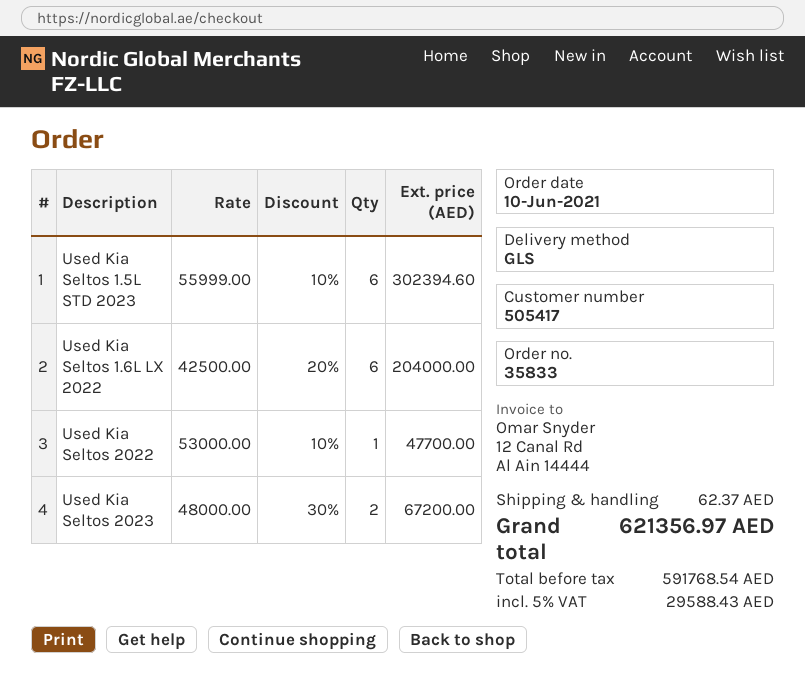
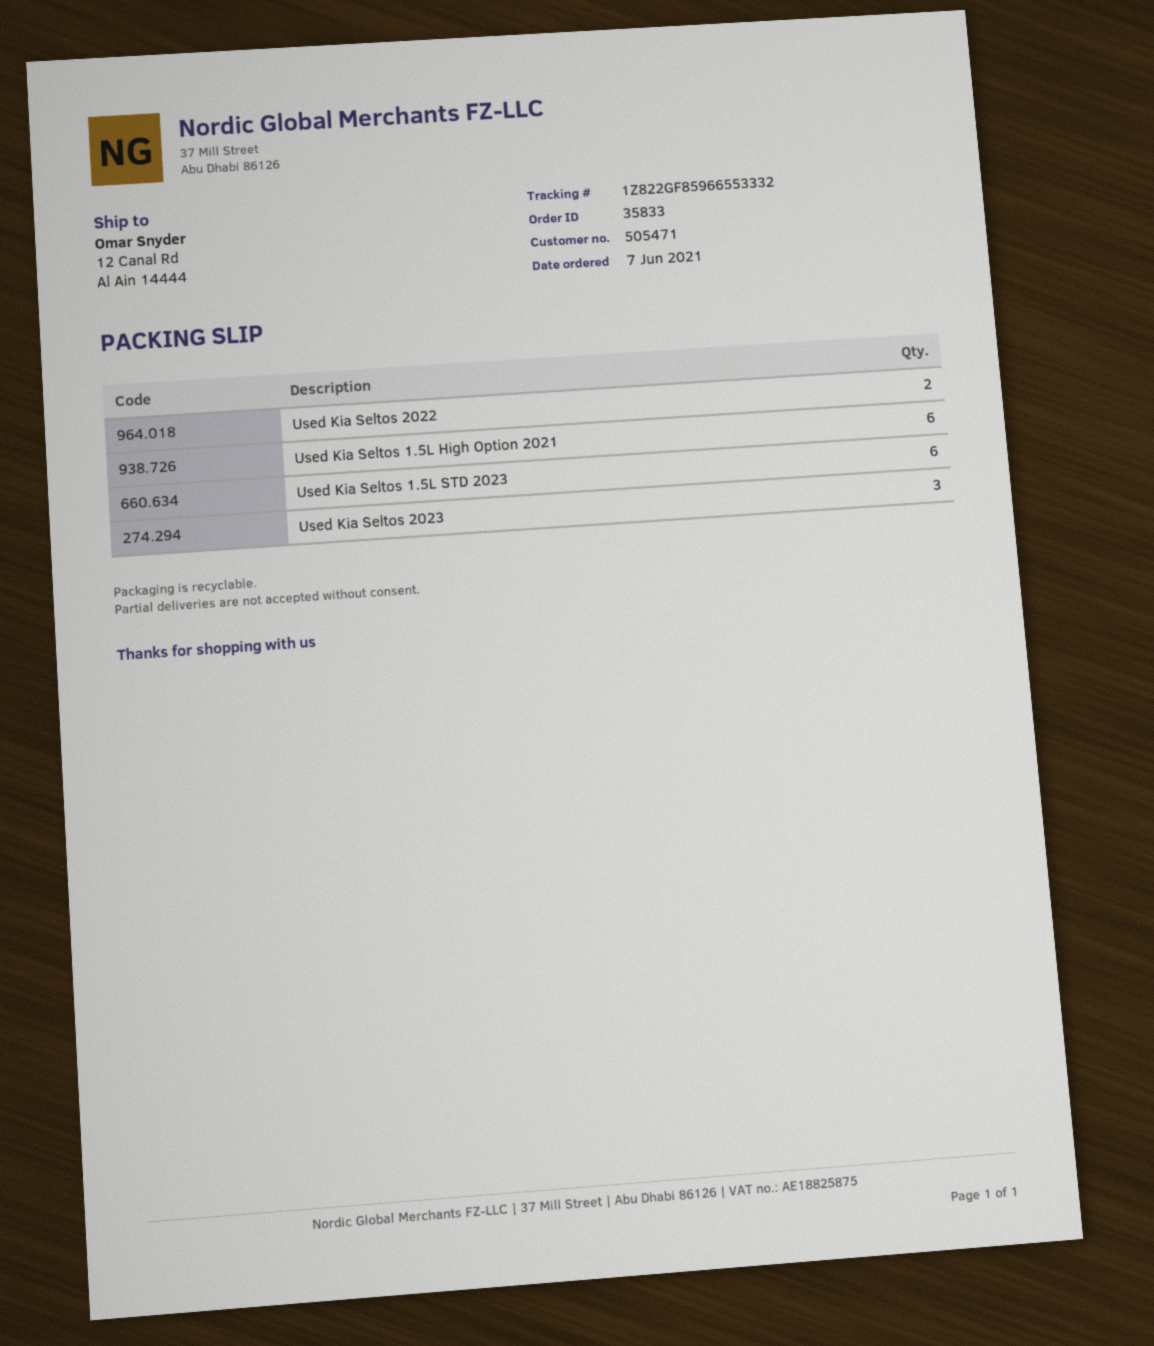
order date: 2021-06-10 -> 2021-06-07
customer number: 505417 -> 505471
Used Kia Seltos 1.6L LX 2022: 6 -> none
Used Kia Seltos 2022: 1 -> 2
Used Kia Seltos 2023: 2 -> 3
Used Kia Seltos 1.5L High Option 2021: none -> 6

